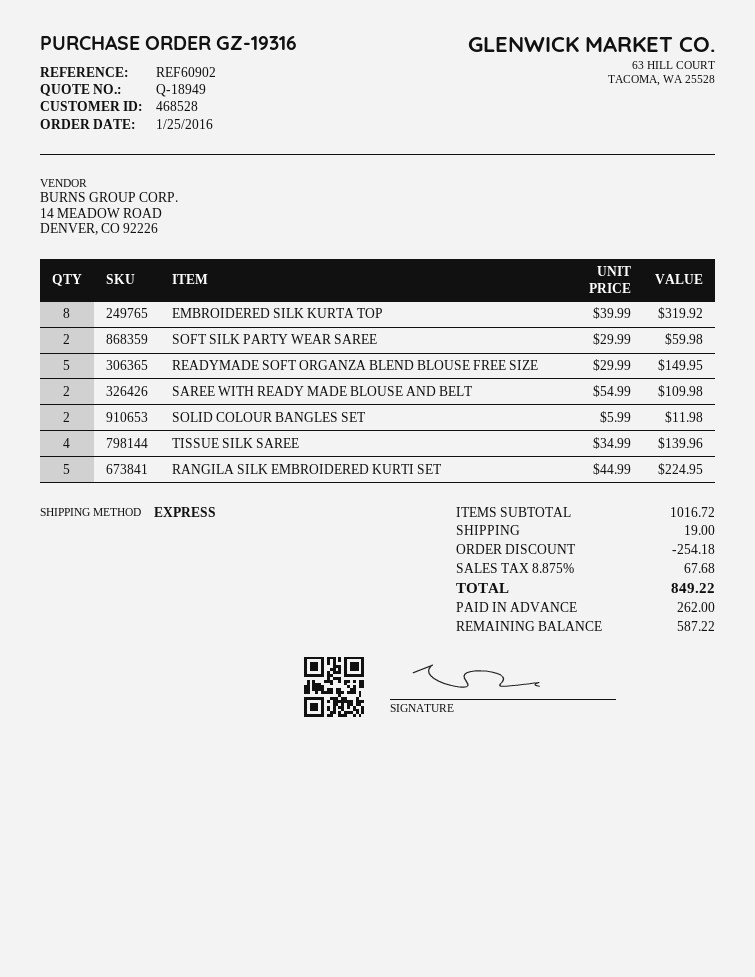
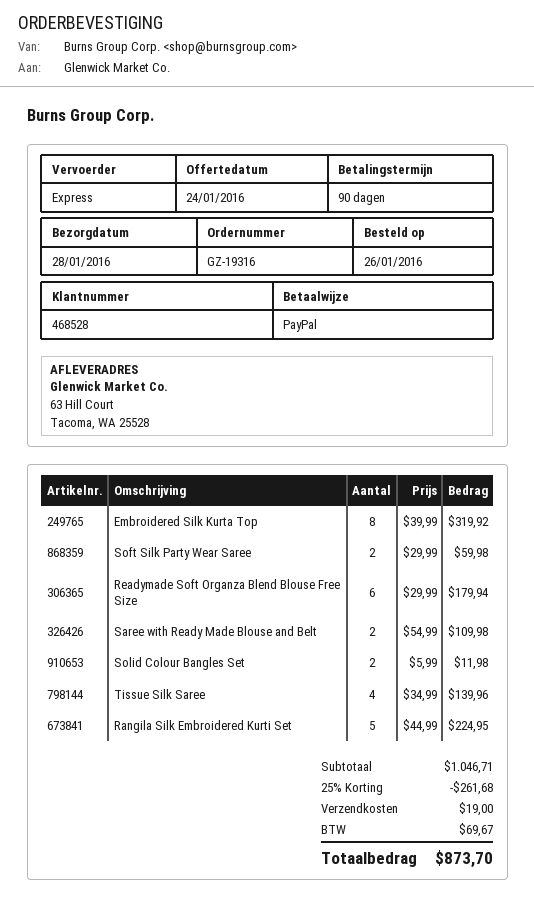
order date: 2016-01-25 -> 2016-01-26
READYMADE SOFT ORGANZA BLEND BLOUSE FREE SIZE: 5 x 29.99 = 149.95 -> 6 x 29.99 = 179.94
subtotal: 1016.72 -> 1046.71
discount: 254.18 -> 261.68
tax: 67.68 -> 69.67
total: 849.22 -> 873.70

